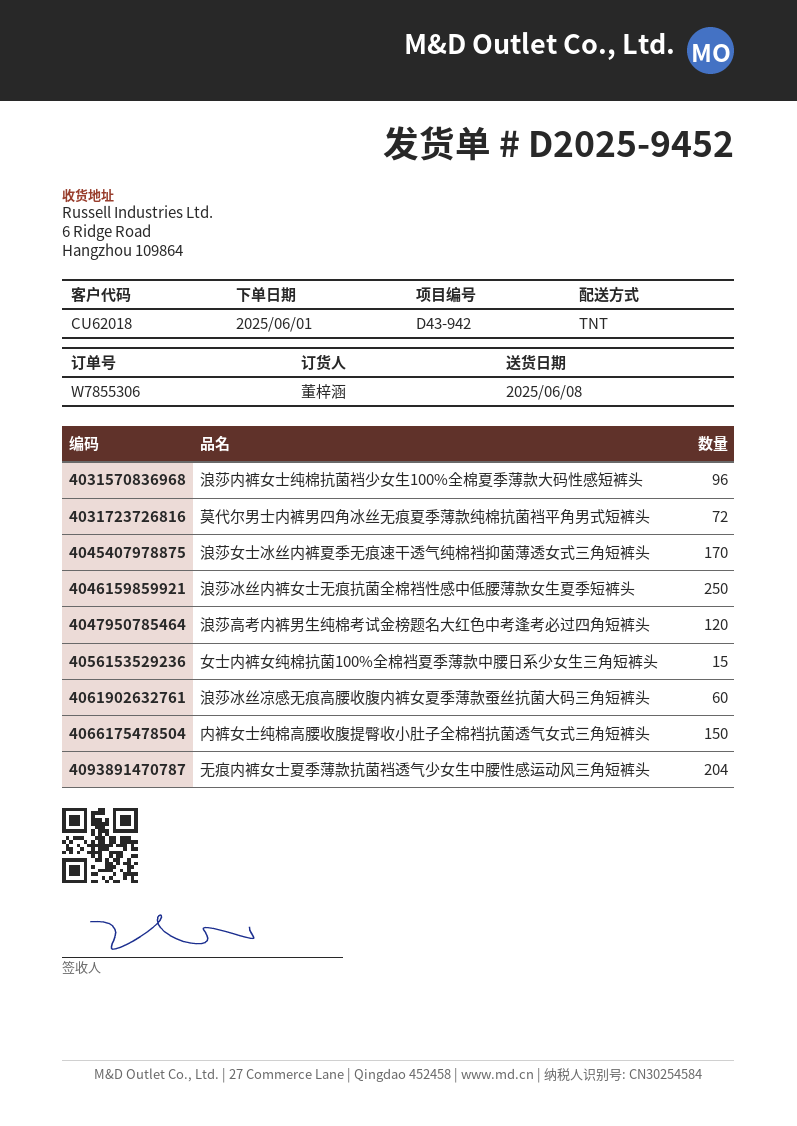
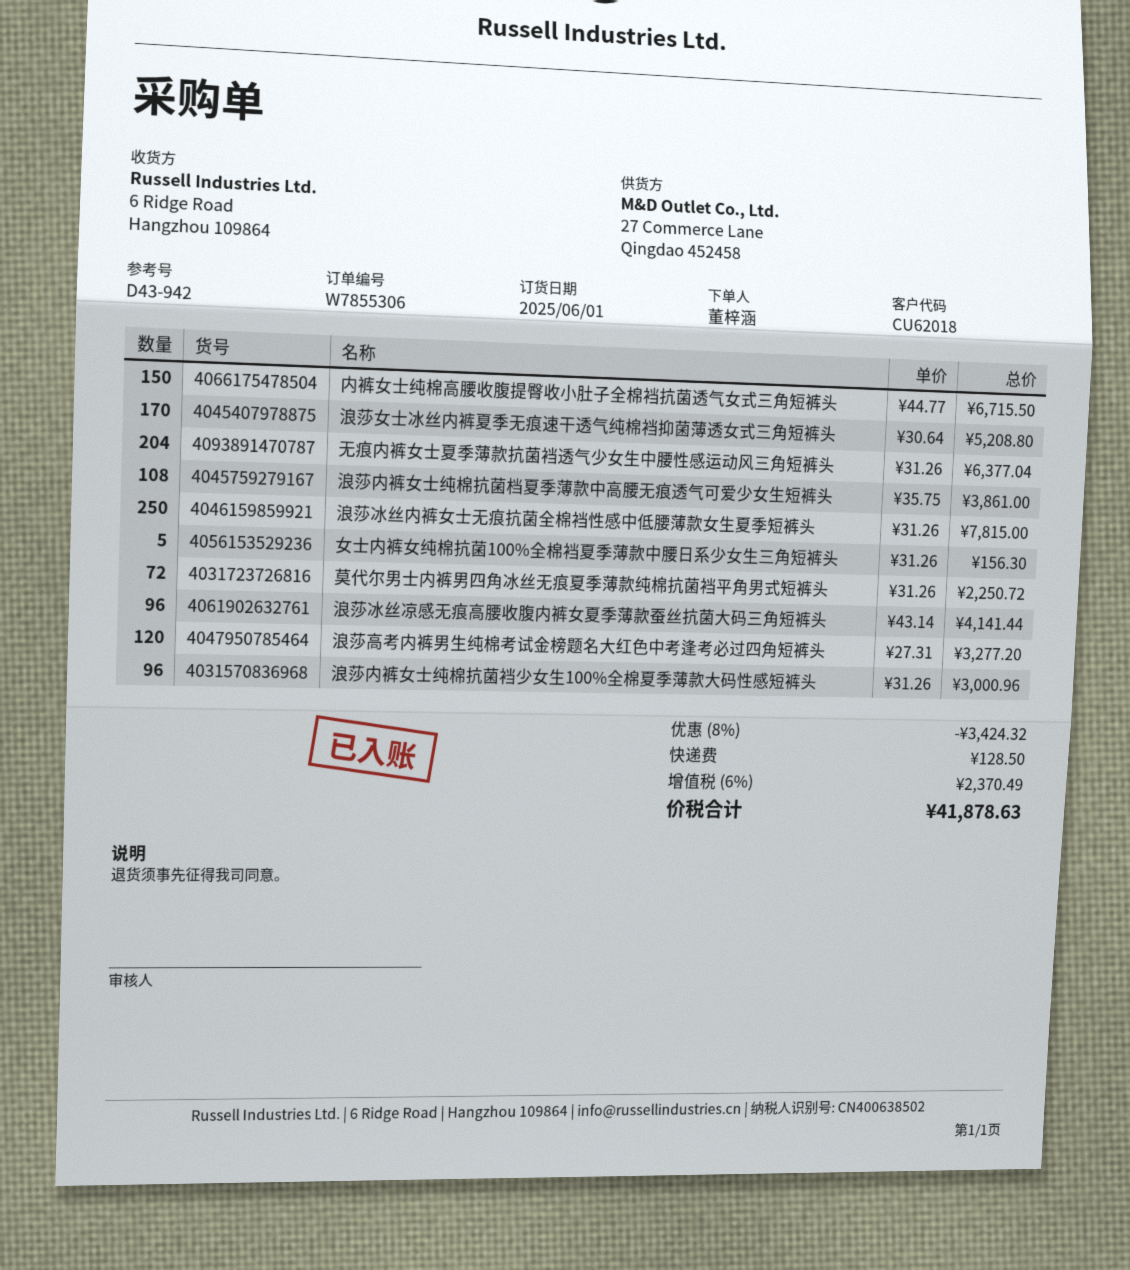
女士内裤女纯棉抗菌100%全棉裆夏季薄款中腰日系少女生三角短裤头: 15 -> 5
浪莎冰丝凉感无痕高腰收腹内裤女夏季薄款蚕丝抗菌大码三角短裤头: 60 -> 96
浪莎内裤女士纯棉抗菌档夏季薄款中高腰无痕透气可爱少女生短裤头: none -> 108

